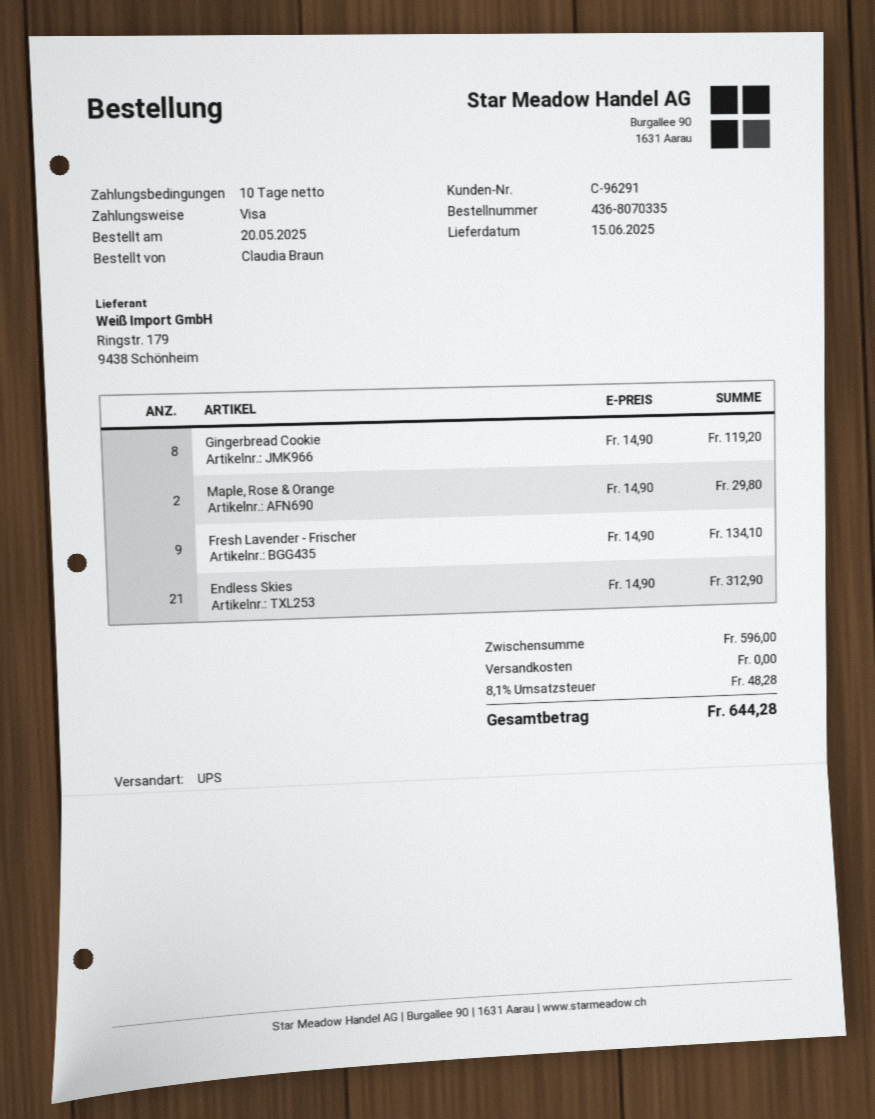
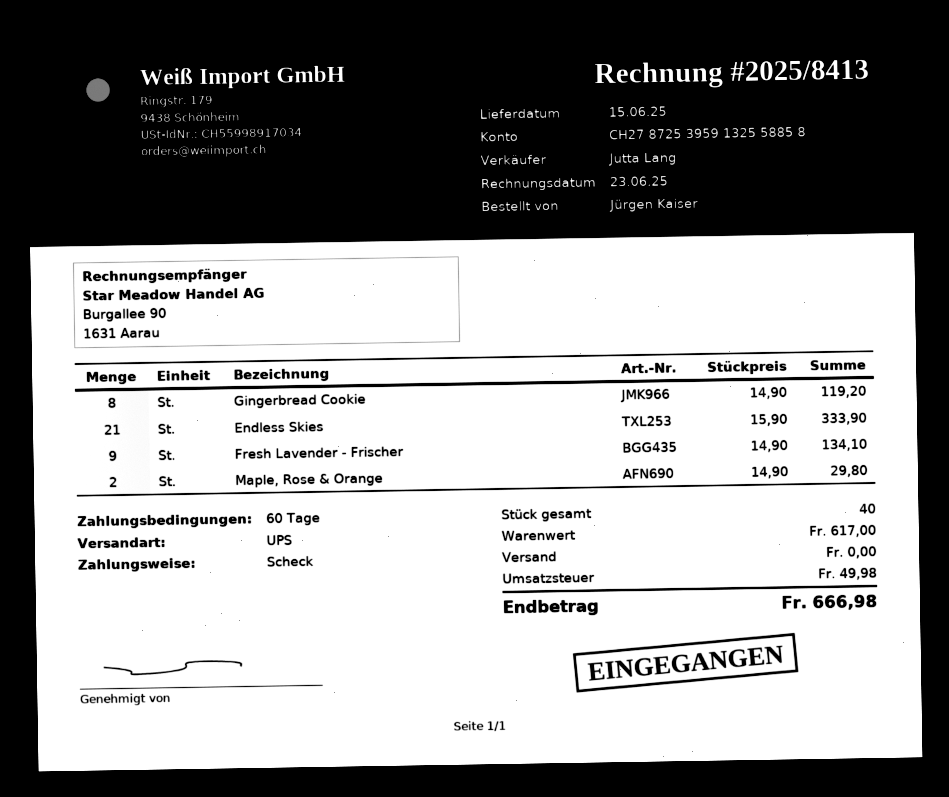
payment terms: 10 days -> 60 days
ordered by: Claudia Braun -> Jürgen Kaiser
payment method: Visa -> cheque
Endless Skies: 21 x 14.90 = 312.90 -> 21 x 15.90 = 333.90
subtotal: 596.00 -> 617.00
tax: 48.28 -> 49.98
total: 644.28 -> 666.98

